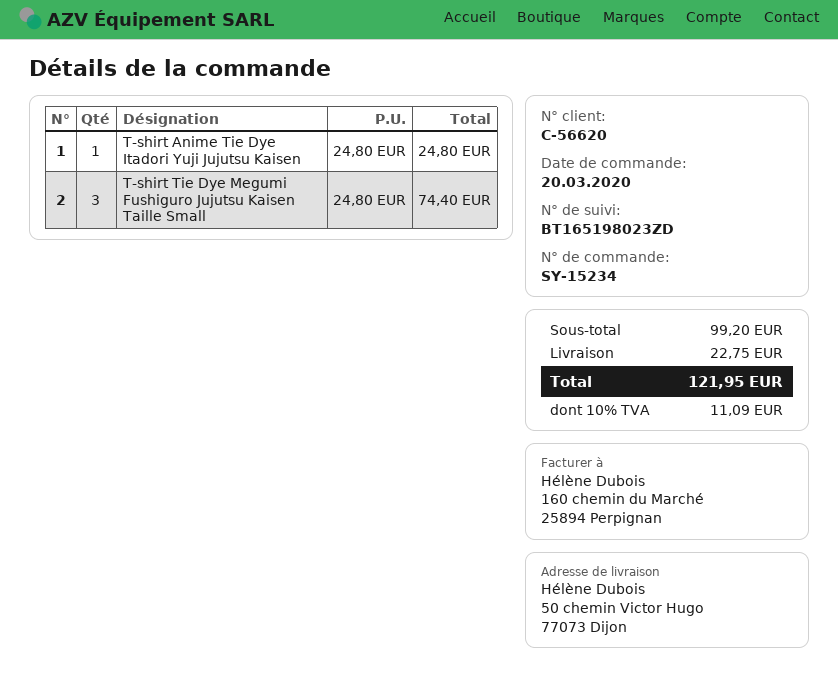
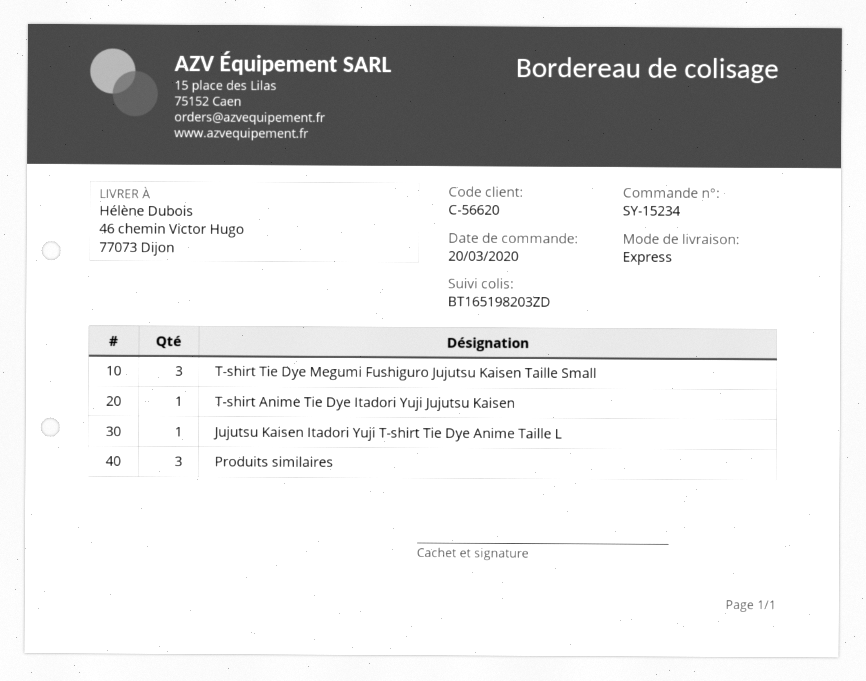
tracking number: BT165198023ZD -> BT165198203ZD
ship to: 50 chemin Victor Hugo, 77073 Dijon -> 46 chemin Victor Hugo, 77073 Dijon
Jujutsu Kaisen Itadori Yuji T-shirt Tie Dye Anime Taille L: none -> 1
Produits similaires: none -> 3

